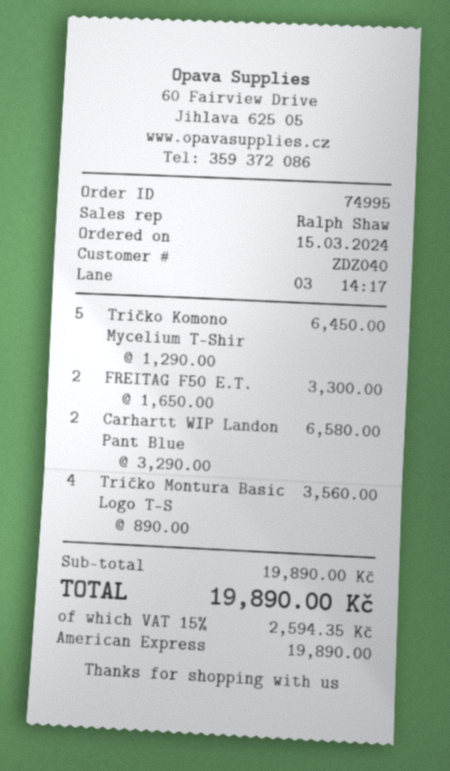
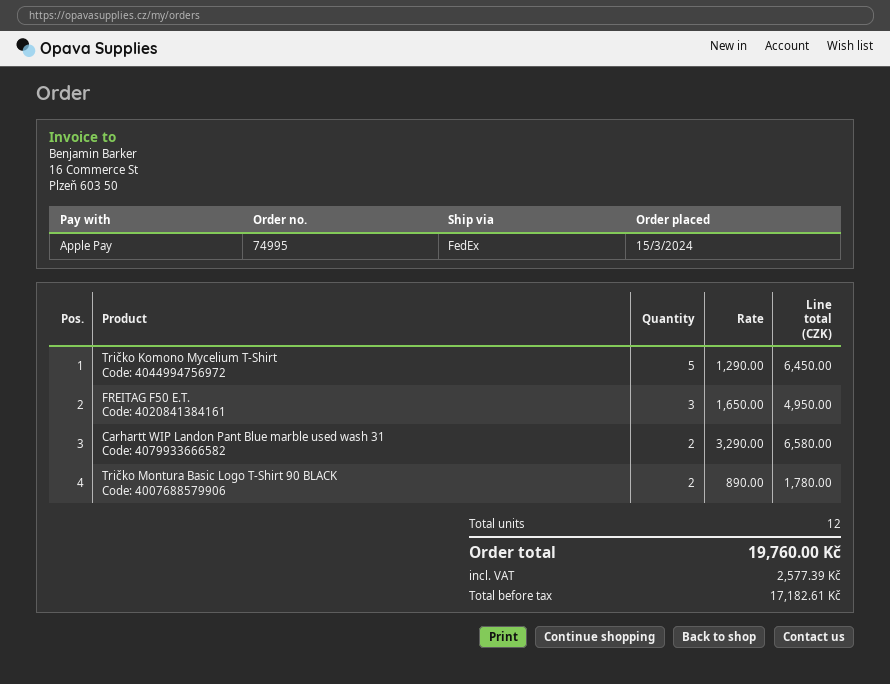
payment method: American Express -> Apple Pay
FREITAG F50 E.T.: 2 x 1650.00 = 3300.00 -> 3 x 1650.00 = 4950.00
Tričko Montura Basic Logo T-S: 4 x 890.00 = 3560.00 -> 2 x 890.00 = 1780.00
tax: 2594.35 -> 2577.39
total: 19890.00 -> 19760.00

